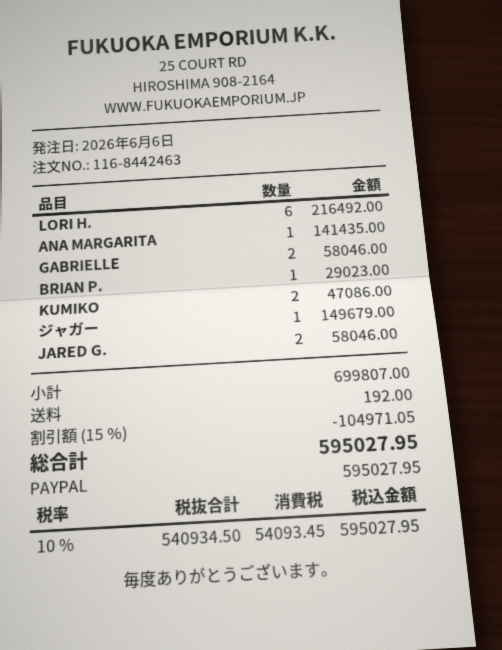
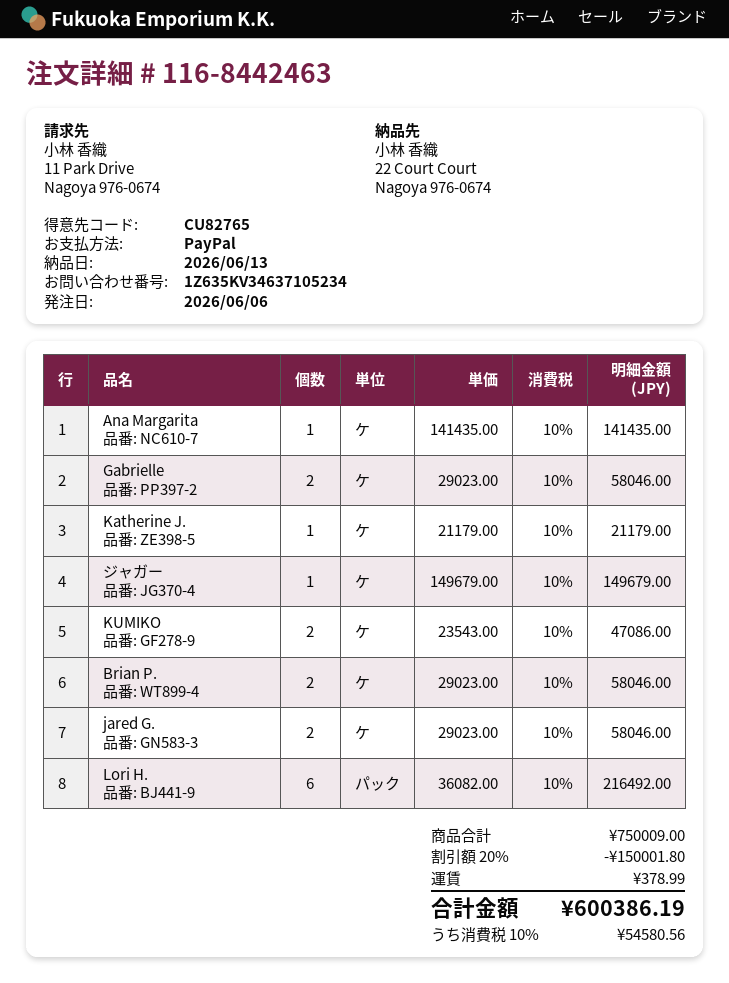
BRIAN P.: 1 for 29023.00 -> 2 for 58046.00
Katherine J.: none -> 1 for 21179.00
subtotal: 699807.00 -> 750009.00
discount: 15% = 104971.05 -> 20% = 150001.80
shipping: 192.00 -> 378.99
tax: 10% = 54093.45 -> 10% = 54580.56
total: 595027.95 -> 600386.19

